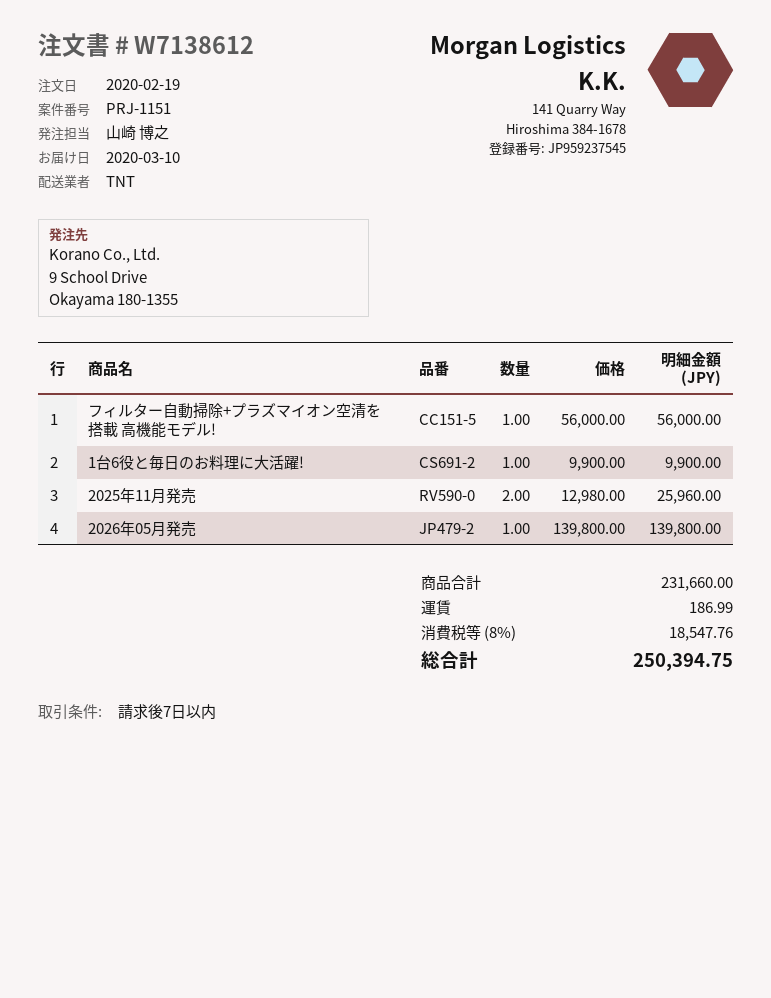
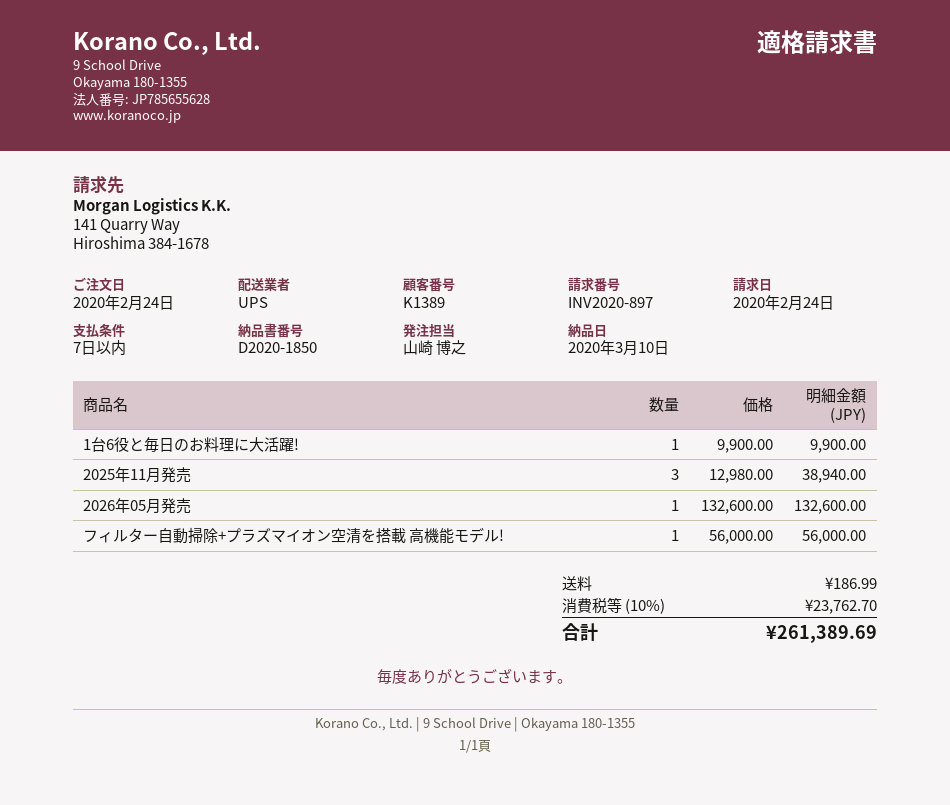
order date: 2020-02-19 -> 2020-02-24
shipping method: TNT -> UPS
2025年11月発売: 2 x 12980.00 = 25960.00 -> 3 x 12980.00 = 38940.00
2026年05月発売: 1 x 139800.00 = 139800.00 -> 1 x 132600.00 = 132600.00
tax: 8% = 18547.76 -> 10% = 23762.70
total: 250394.75 -> 261389.69

